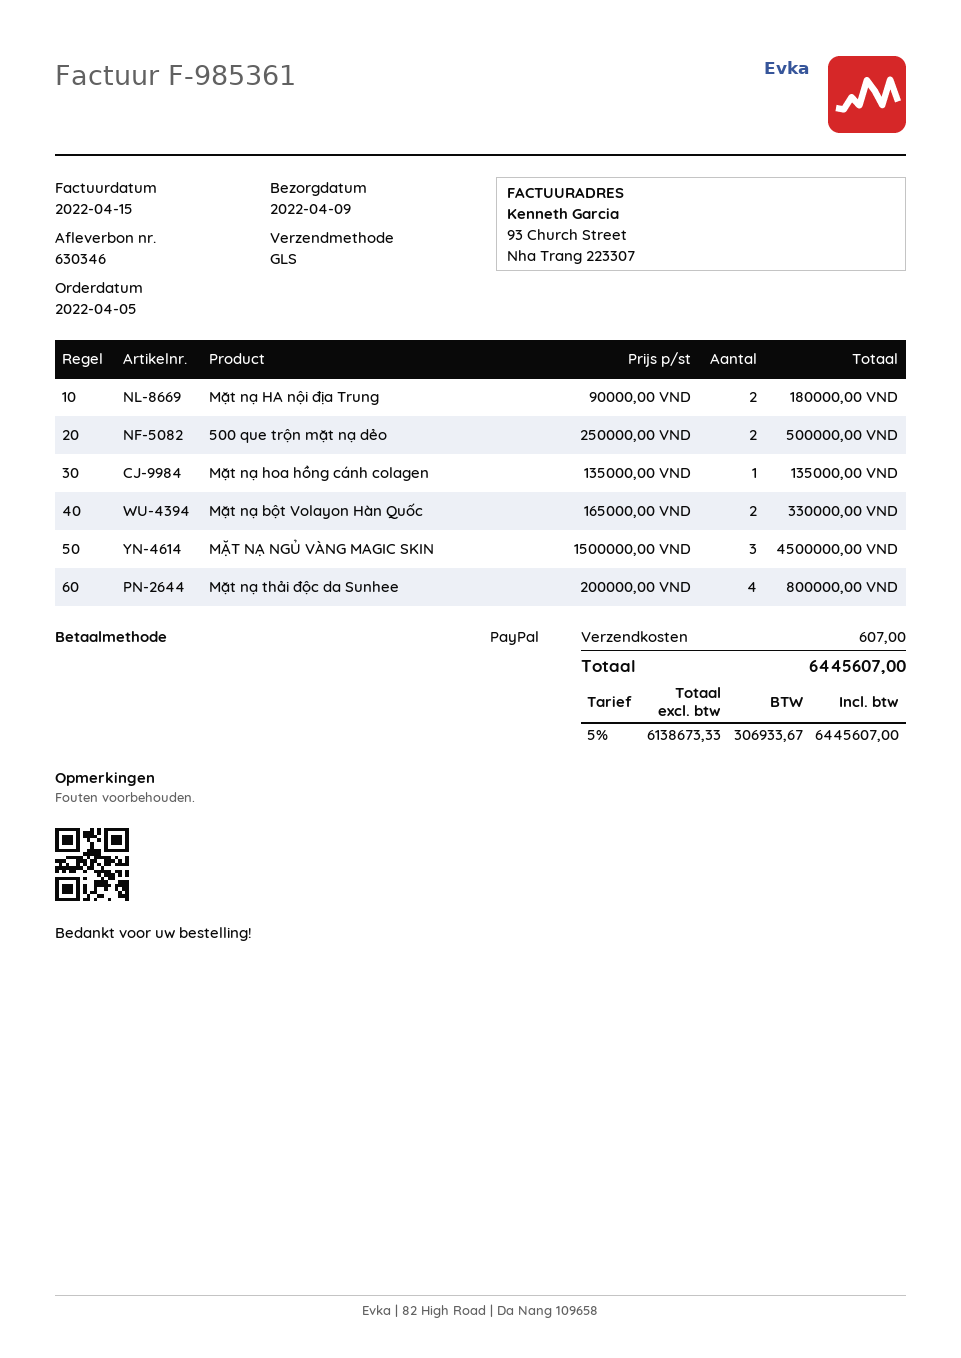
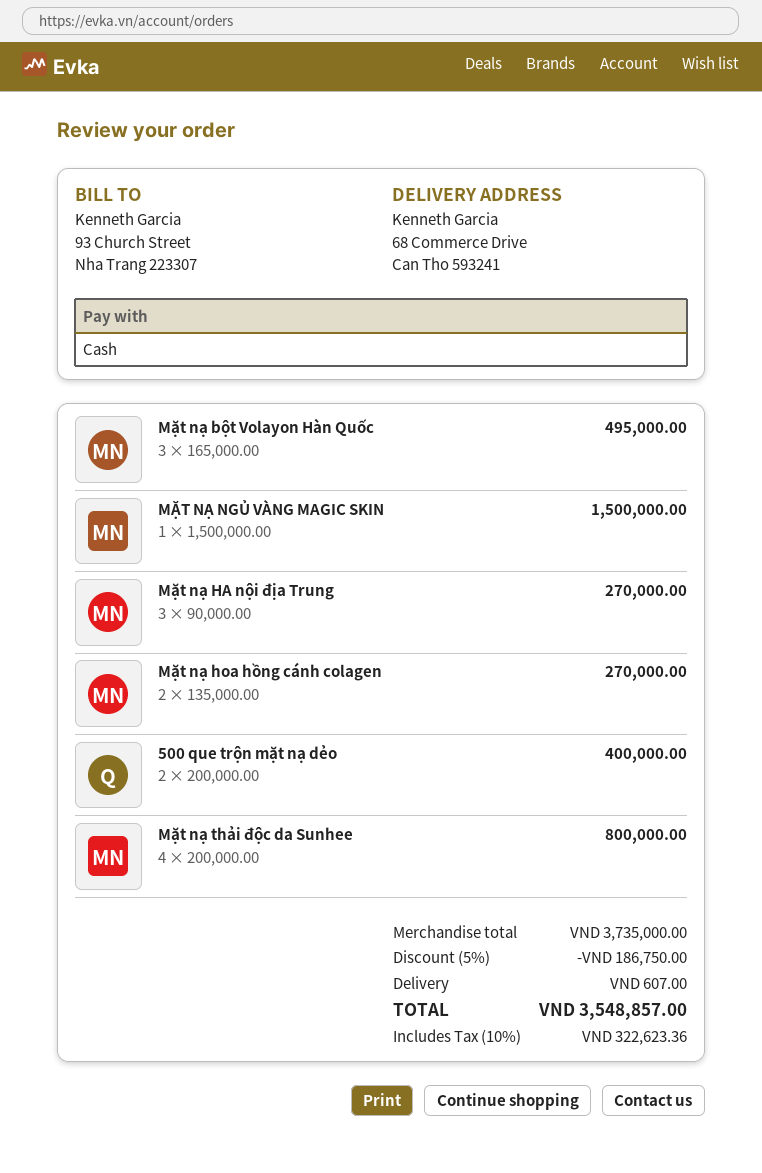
payment method: PayPal -> cash
Mặt nạ HA nội địa Trung: 2 x 90000.00 = 180000.00 -> 3 x 90000.00 = 270000.00
500 que trộn mặt nạ dẻo: 2 x 250000.00 = 500000.00 -> 2 x 200000.00 = 400000.00
Mặt nạ hoa hồng cánh colagen: 1 x 135000.00 = 135000.00 -> 2 x 135000.00 = 270000.00
Mặt nạ bột Volayon Hàn Quốc: 2 x 165000.00 = 330000.00 -> 3 x 165000.00 = 495000.00
MẶT NẠ NGỦ VÀNG MAGIC SKIN: 3 x 1500000.00 = 4500000.00 -> 1 x 1500000.00 = 1500000.00
discount: none -> 5% = 186750.00
tax: 5% = 306933.67 -> 10% = 322623.36
total: 6445607.00 -> 3548857.00

